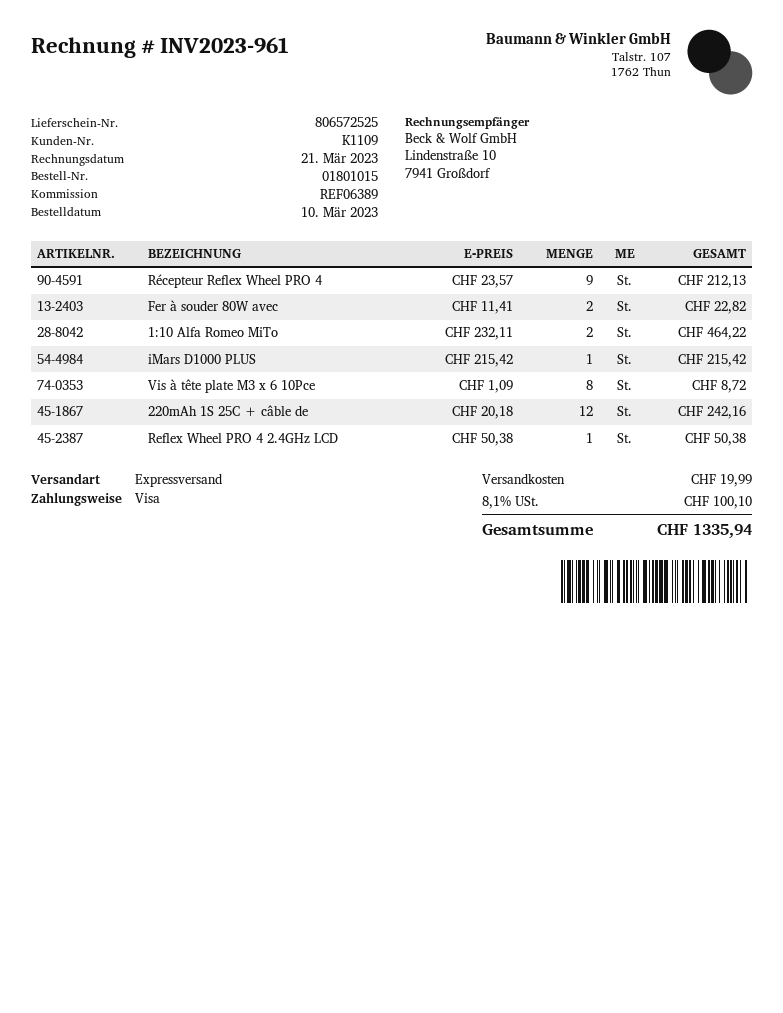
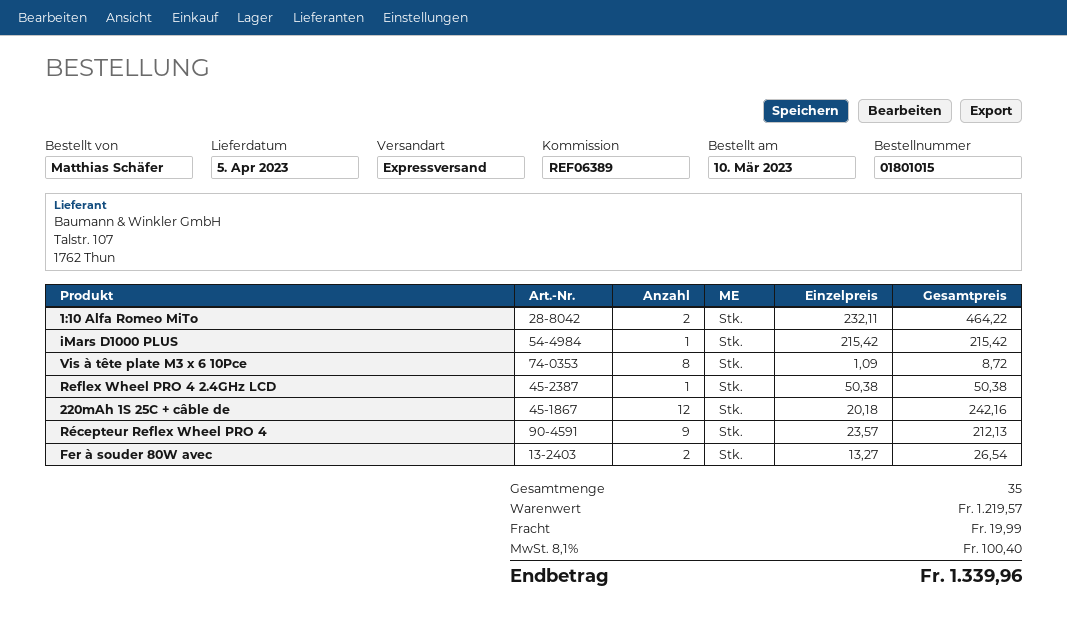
Fer à souder 80W avec: 2 x 11.41 = 22.82 -> 2 x 13.27 = 26.54
tax: 8.1% = 100.10 -> 8.1% = 100.40
total: 1335.94 -> 1339.96

